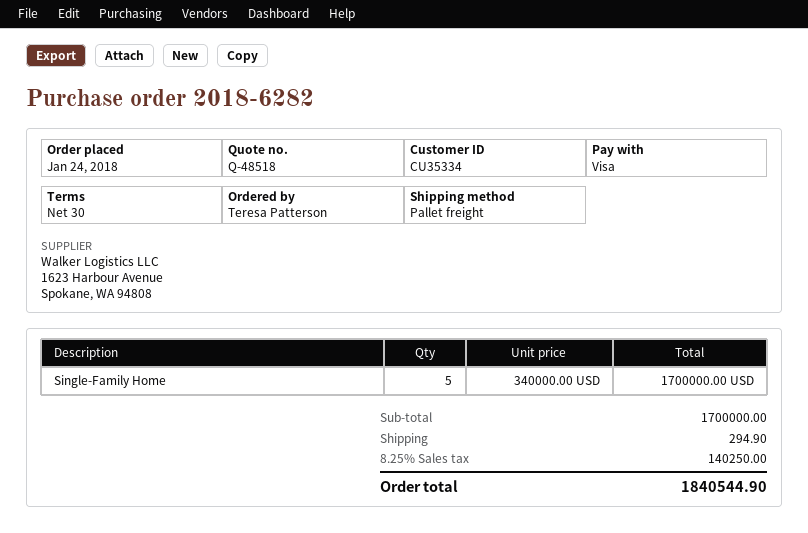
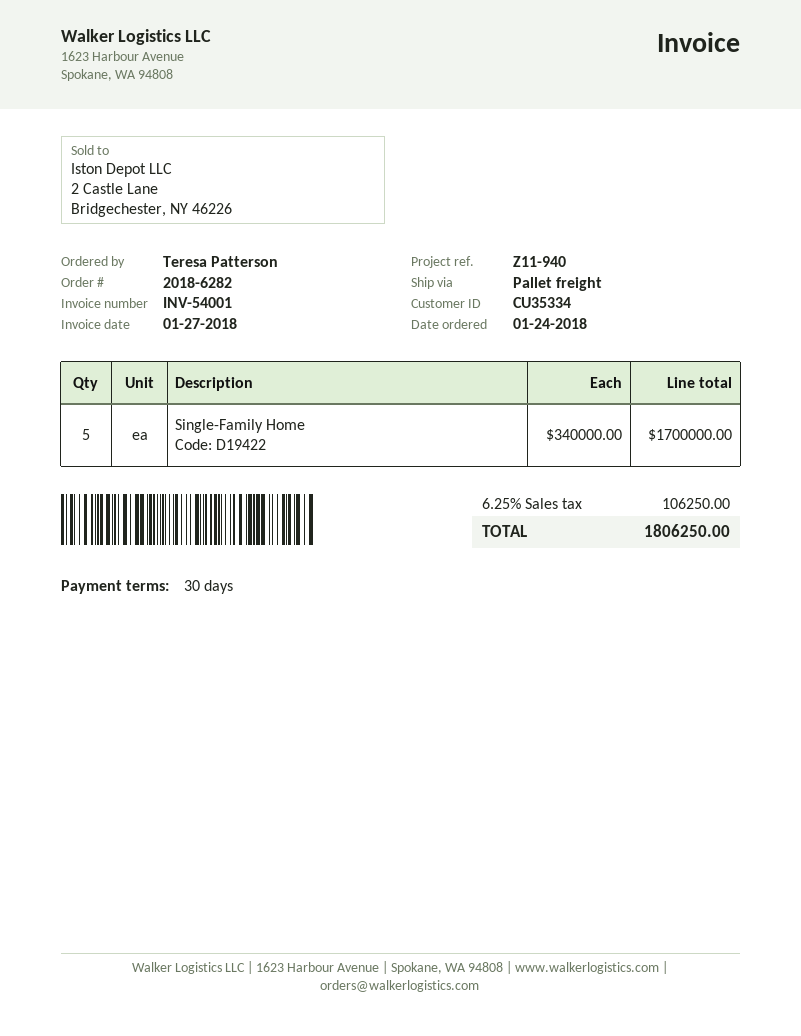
shipping: 294.90 -> none
tax: 8.25% = 140250.00 -> 6.25% = 106250.00
total: 1840544.90 -> 1806250.00

